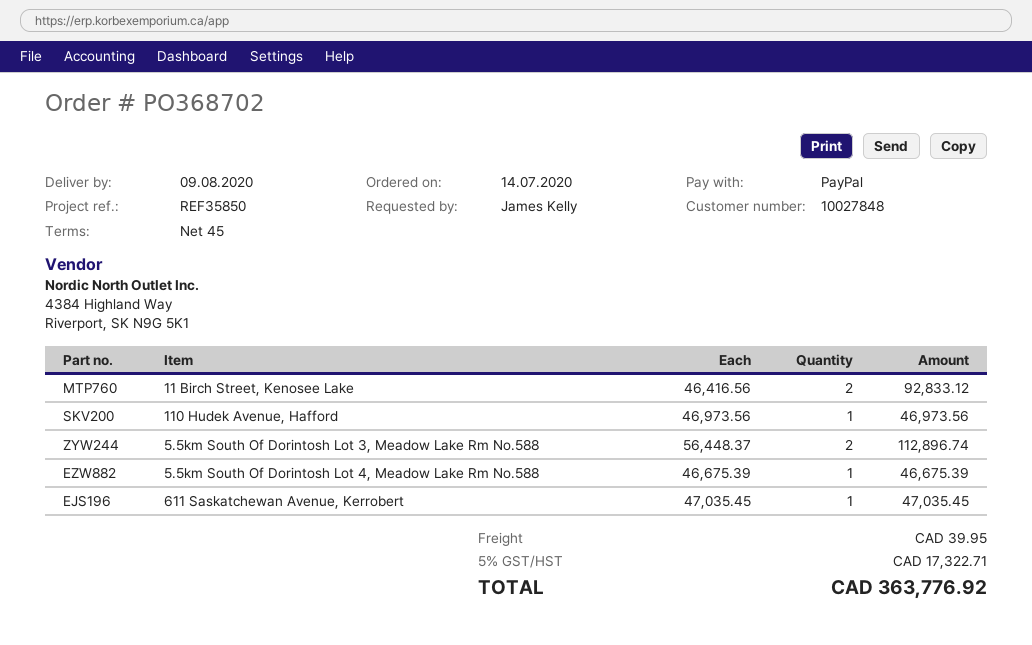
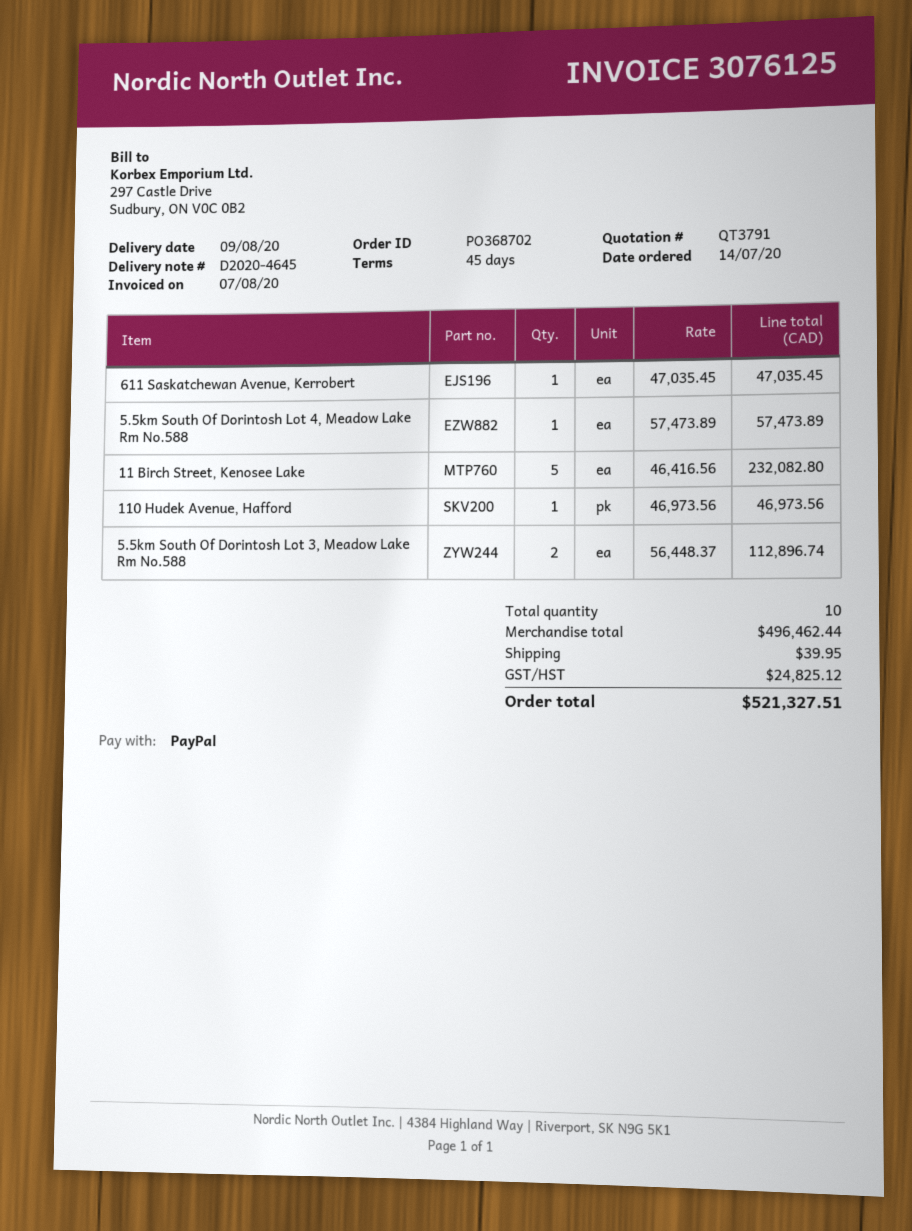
11 Birch Street, Kenosee Lake: 2 x 46416.56 = 92833.12 -> 5 x 46416.56 = 232082.80
5.5km South Of Dorintosh Lot 4, Meadow Lake Rm No.588: 1 x 46675.39 = 46675.39 -> 1 x 57473.89 = 57473.89
tax: 17322.71 -> 24825.12
total: 363776.92 -> 521327.51

